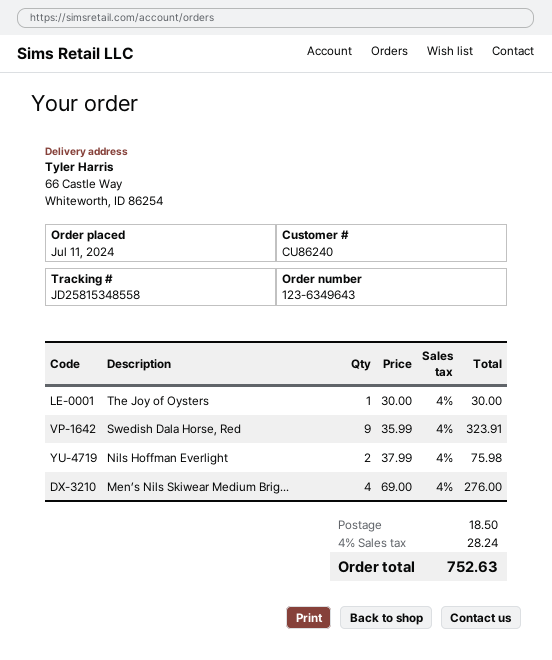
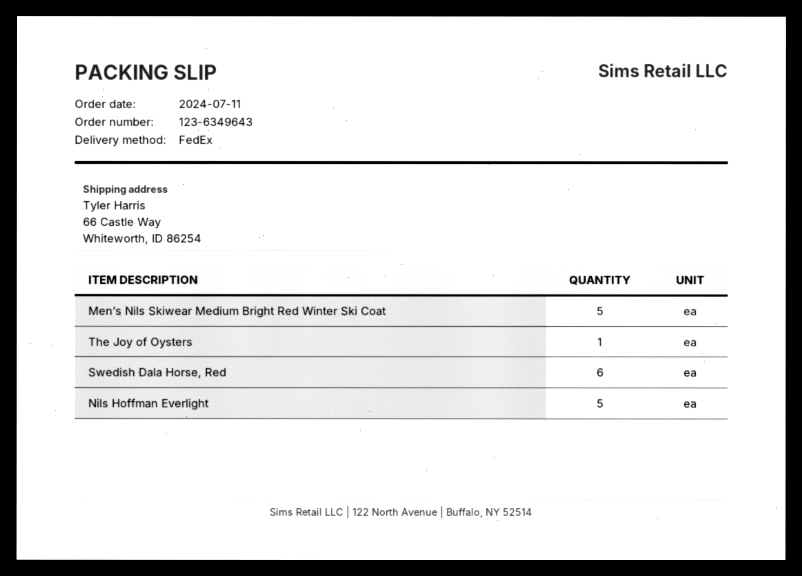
Swedish Dala Horse, Red: 9 -> 6
Nils Hoffman Everlight: 2 -> 5
Men’s Nils Skiwear Medium Brig...: 4 -> 5

